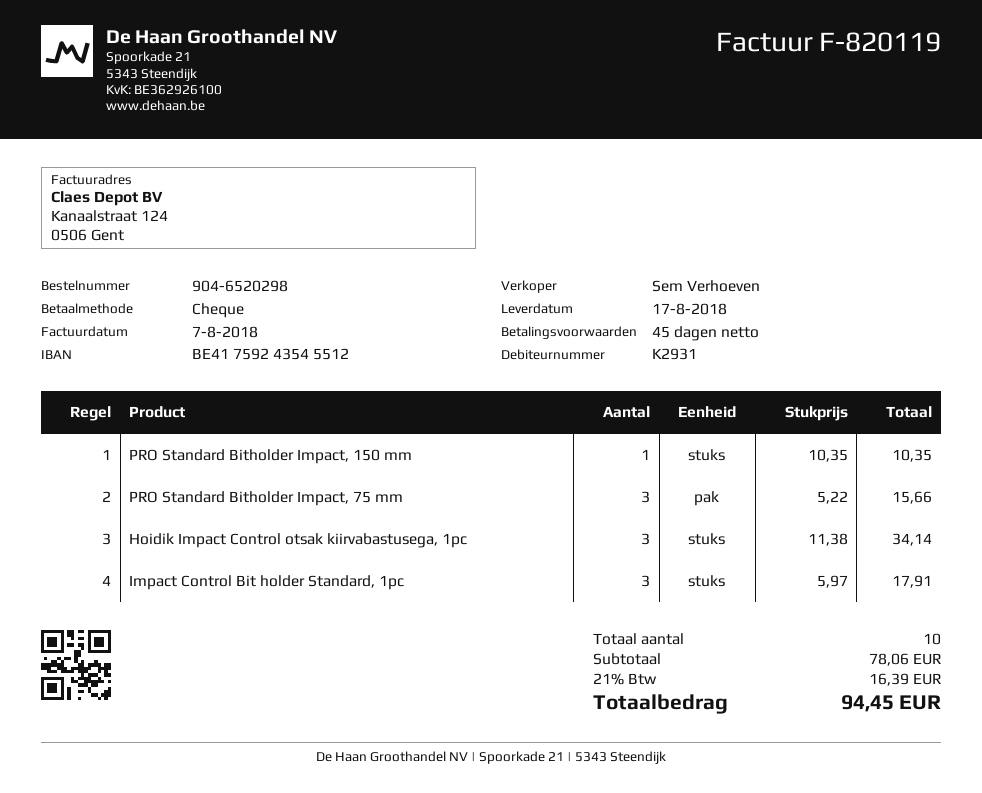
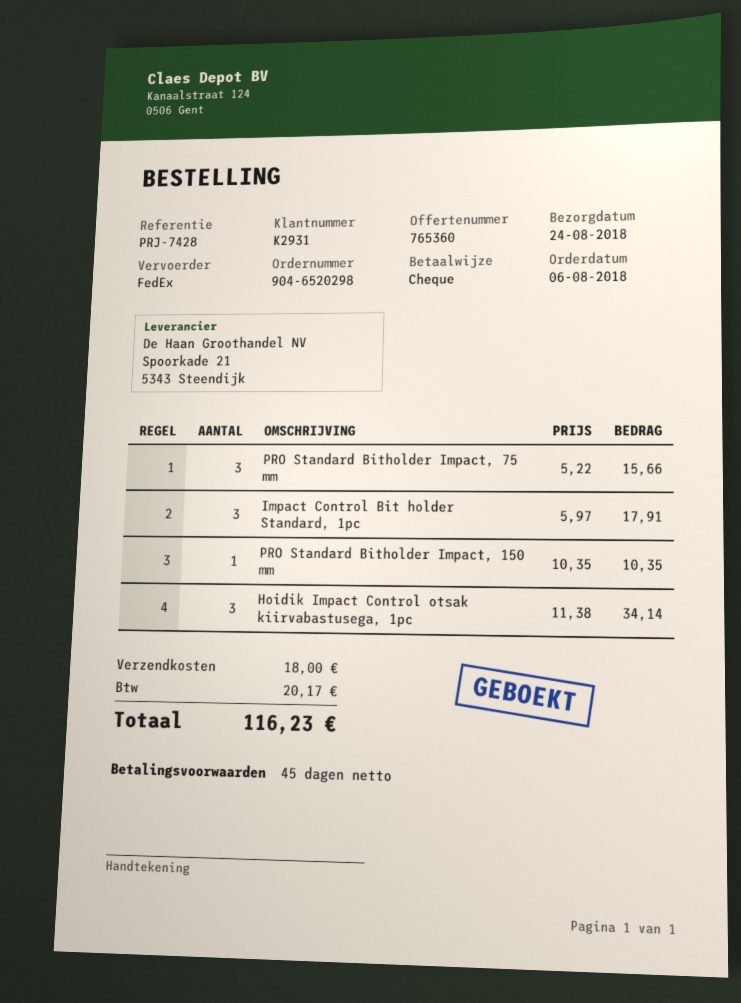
delivery date: 2018-08-17 -> 2018-08-24
shipping: none -> 18.00
tax: 16.39 -> 20.17
total: 94.45 -> 116.23

